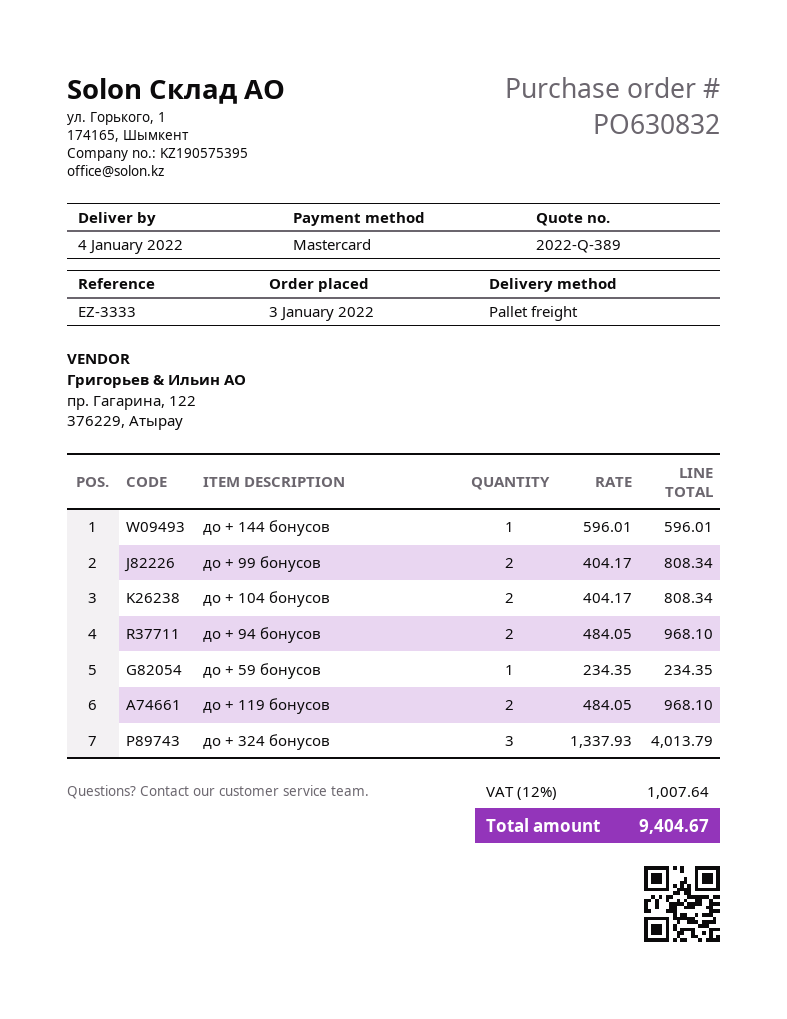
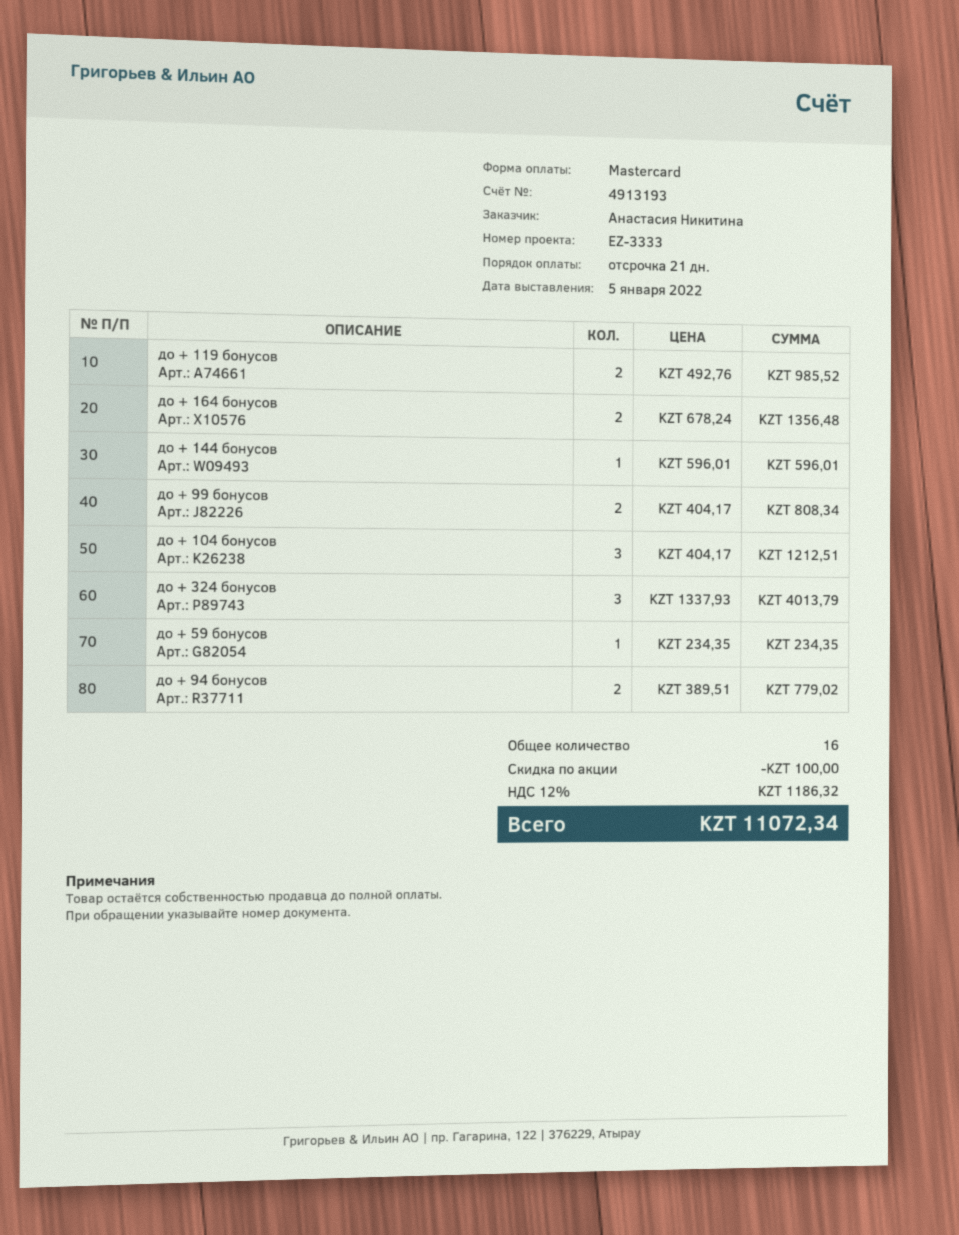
до + 104 бонусов: 2 x 404.17 = 808.34 -> 3 x 404.17 = 1212.51
до + 94 бонусов: 2 x 484.05 = 968.10 -> 2 x 389.51 = 779.02
до + 119 бонусов: 2 x 484.05 = 968.10 -> 2 x 492.76 = 985.52
до + 164 бонусов: none -> 2 x 678.24 = 1356.48
discount: none -> 100.00
tax: 12% = 1007.64 -> 12% = 1186.32
total: 9404.67 -> 11072.34

